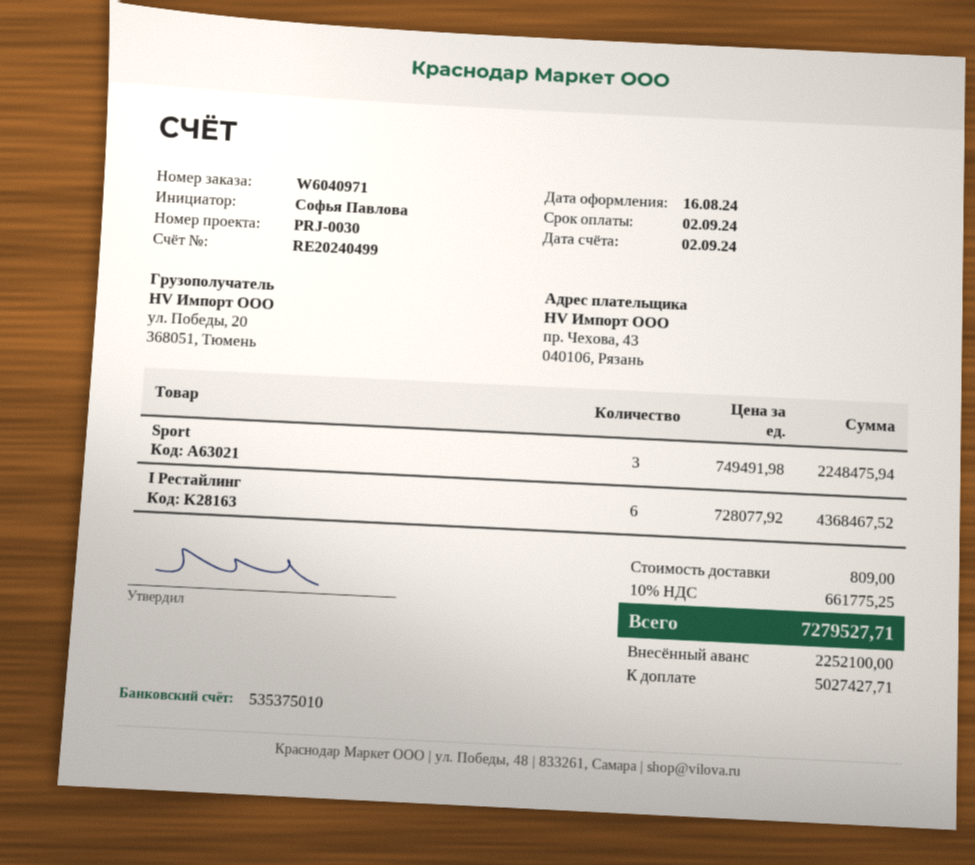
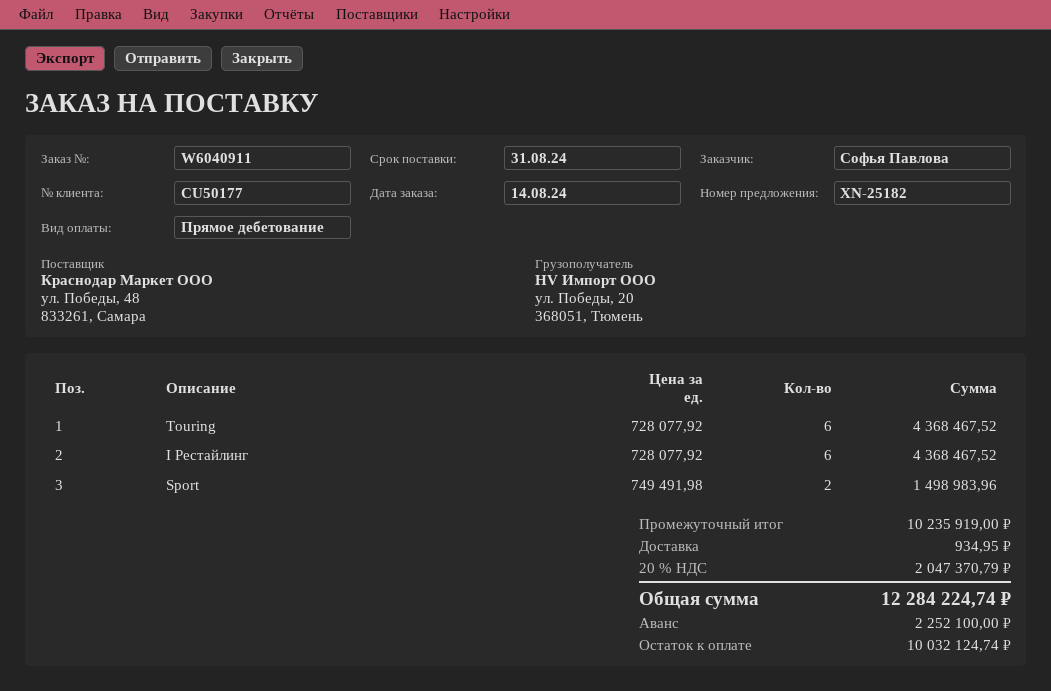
order number: W6040971 -> W6040911
order date: 2024-08-16 -> 2024-08-14
Sport: 3 x 749491.98 = 2248475.94 -> 2 x 749491.98 = 1498983.96
Touring: none -> 6 x 728077.92 = 4368467.52
shipping: 809.00 -> 934.95
tax: 10% = 661775.25 -> 20% = 2047370.79
total: 7279527.71 -> 12284224.74
balance: 5027427.71 -> 10032124.74

